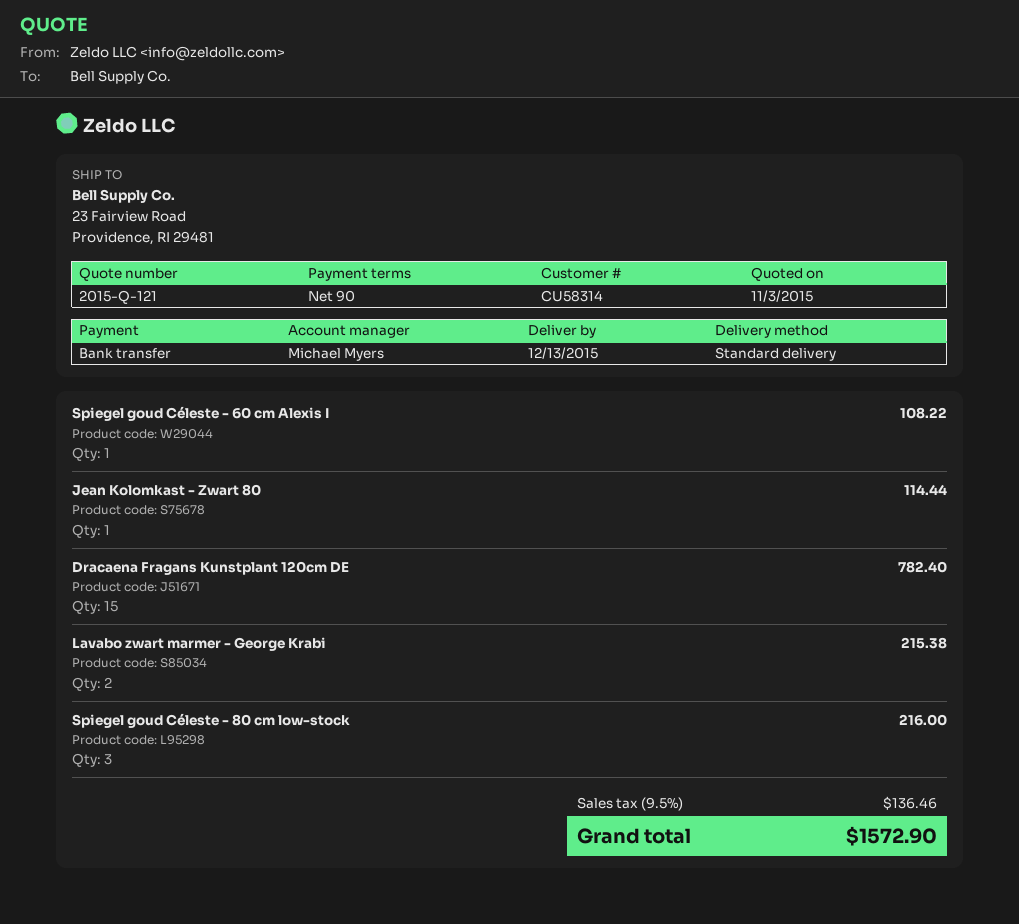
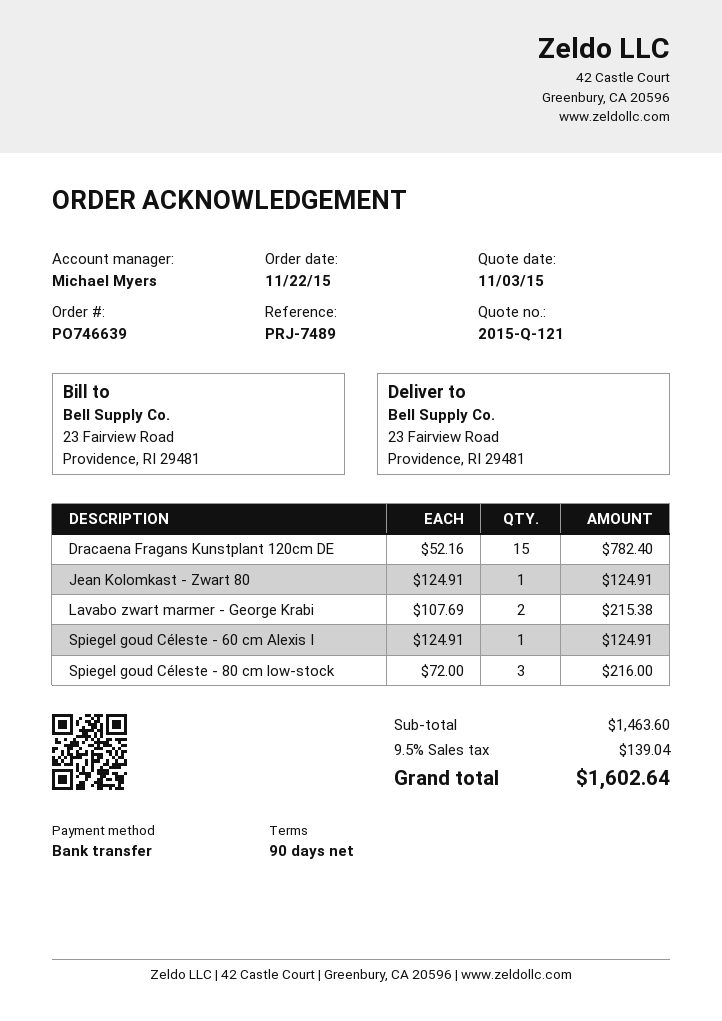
Spiegel goud Céleste - 60 cm Alexis I: 1 for 108.22 -> 1 for 124.91
Jean Kolomkast - Zwart 80: 1 for 114.44 -> 1 for 124.91
tax: 9.5% = 136.46 -> 9.5% = 139.04
total: 1572.90 -> 1602.64

